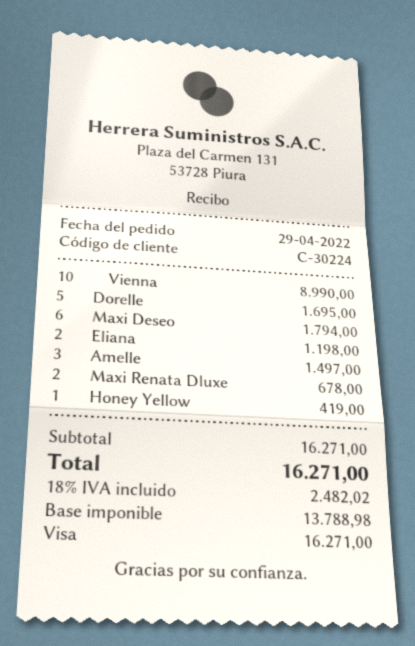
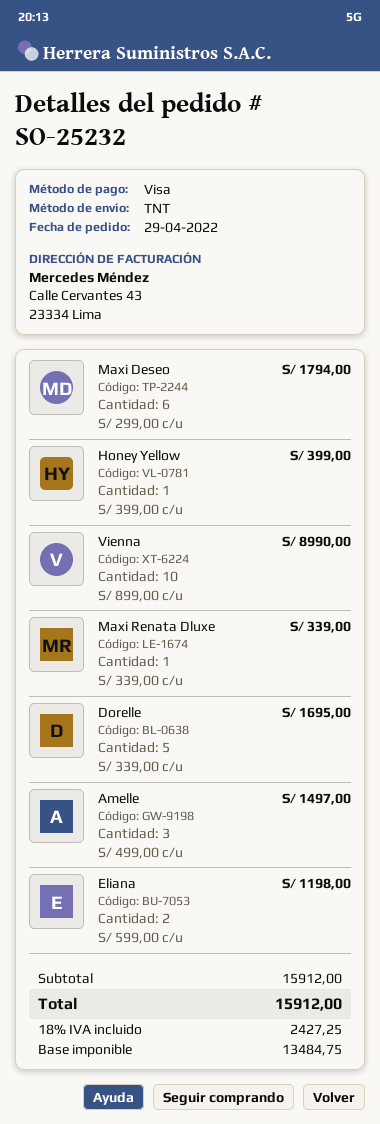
Maxi Renata Dluxe: 2 for 678.00 -> 1 for 339.00
Honey Yellow: 1 for 419.00 -> 1 for 399.00
subtotal: 16271.00 -> 15912.00
net: 13788.98 -> 13484.75
tax: 18% = 2482.02 -> 18% = 2427.25
total: 16271.00 -> 15912.00

